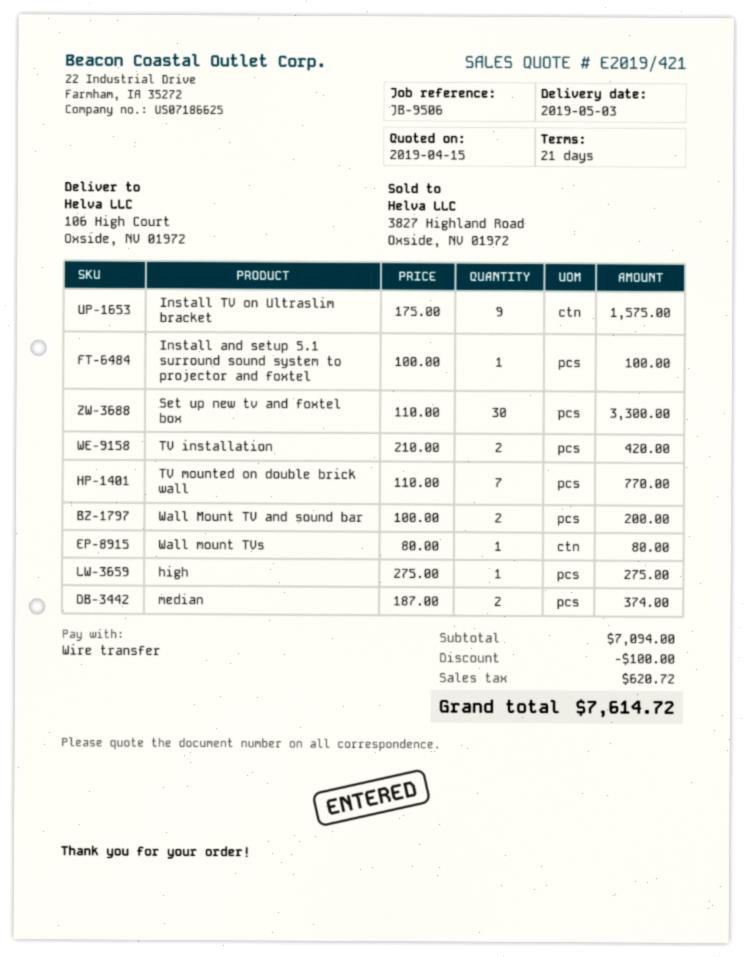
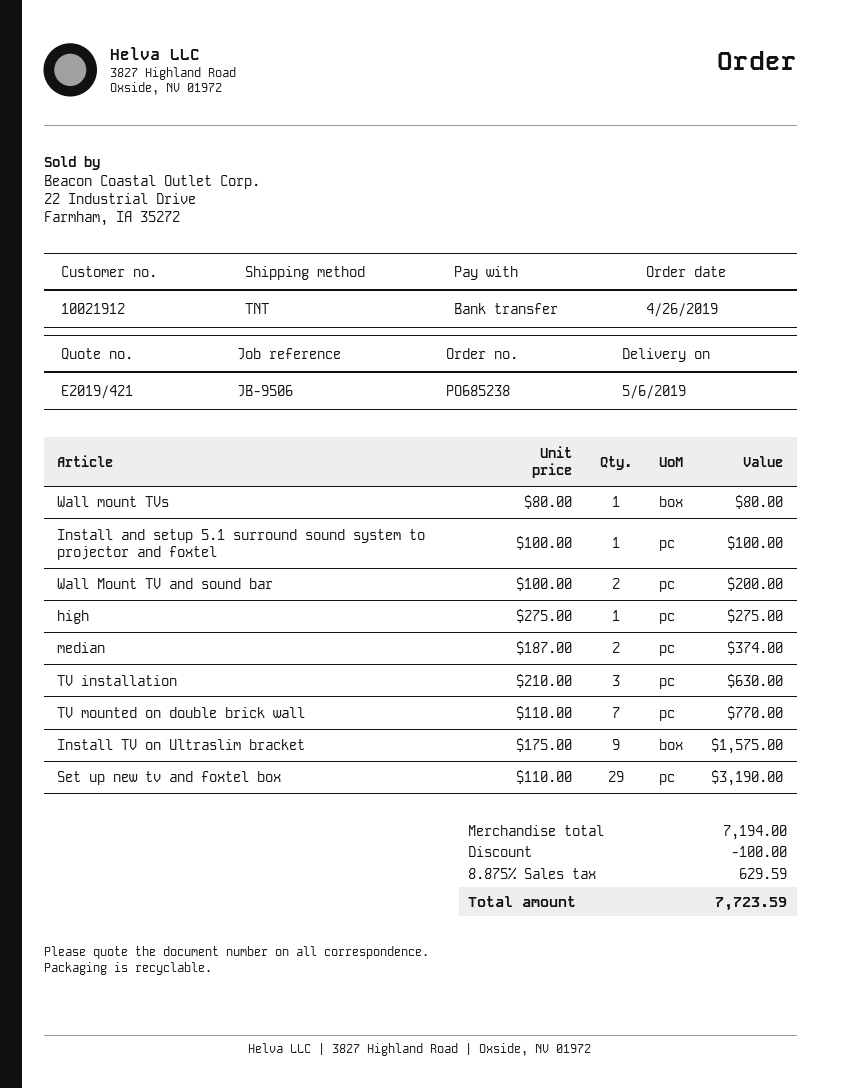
delivery date: 2019-05-03 -> 2019-05-06
Set up new tv and foxtel box: 30 x 110.00 = 3300.00 -> 29 x 110.00 = 3190.00
TV installation: 2 x 210.00 = 420.00 -> 3 x 210.00 = 630.00
subtotal: 7094.00 -> 7194.00
tax: 620.72 -> 629.59
total: 7614.72 -> 7723.59

